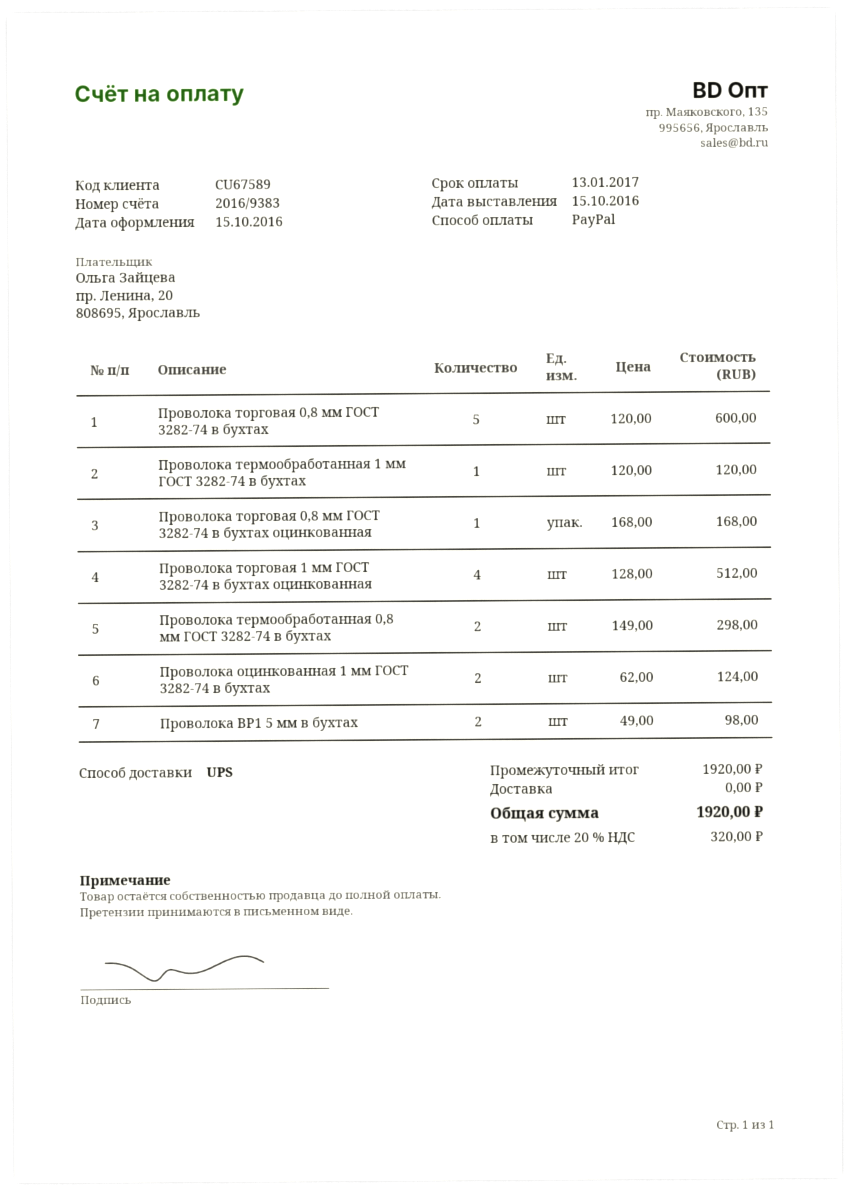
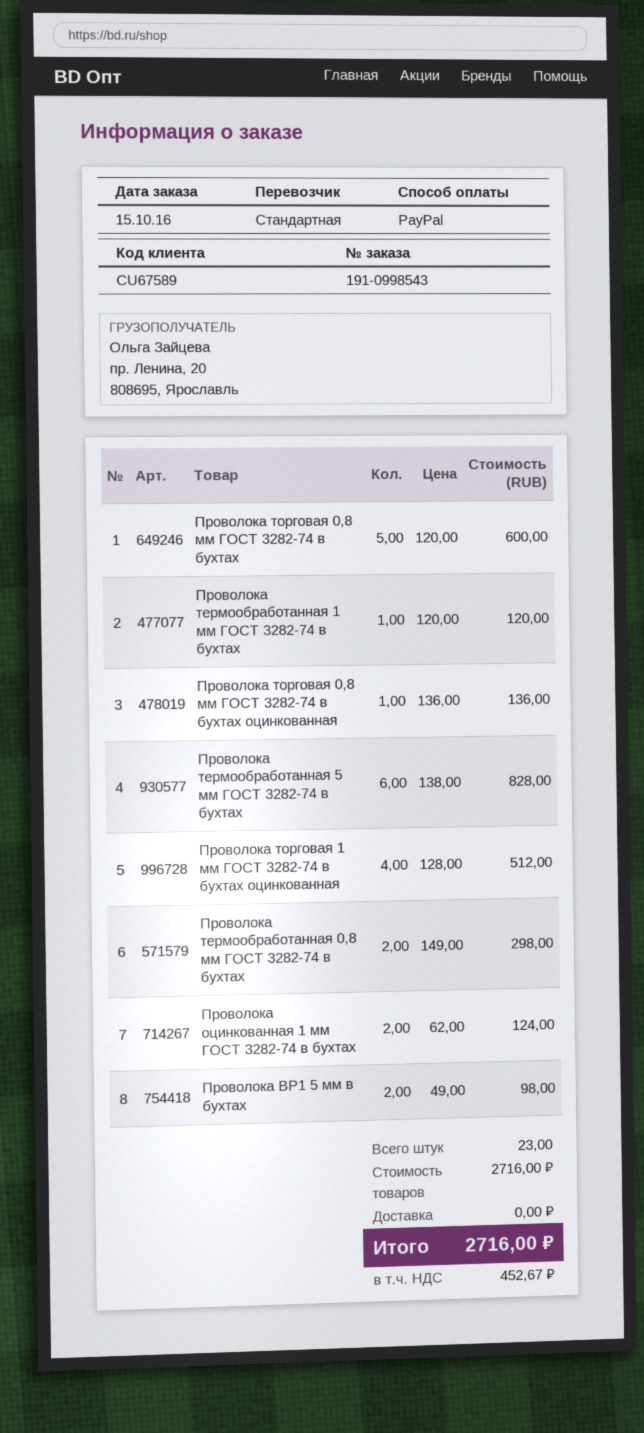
shipping method: UPS -> standard
Проволока торговая 0,8 мм ГОСТ 3282-74 в бухтах оцинкованная: 1 x 168.00 = 168.00 -> 1 x 136.00 = 136.00
Проволока термообработанная 5 мм ГОСТ 3282-74 в бухтах: none -> 6 x 138.00 = 828.00
subtotal: 1920.00 -> 2716.00
tax: 320.00 -> 452.67
total: 1920.00 -> 2716.00

